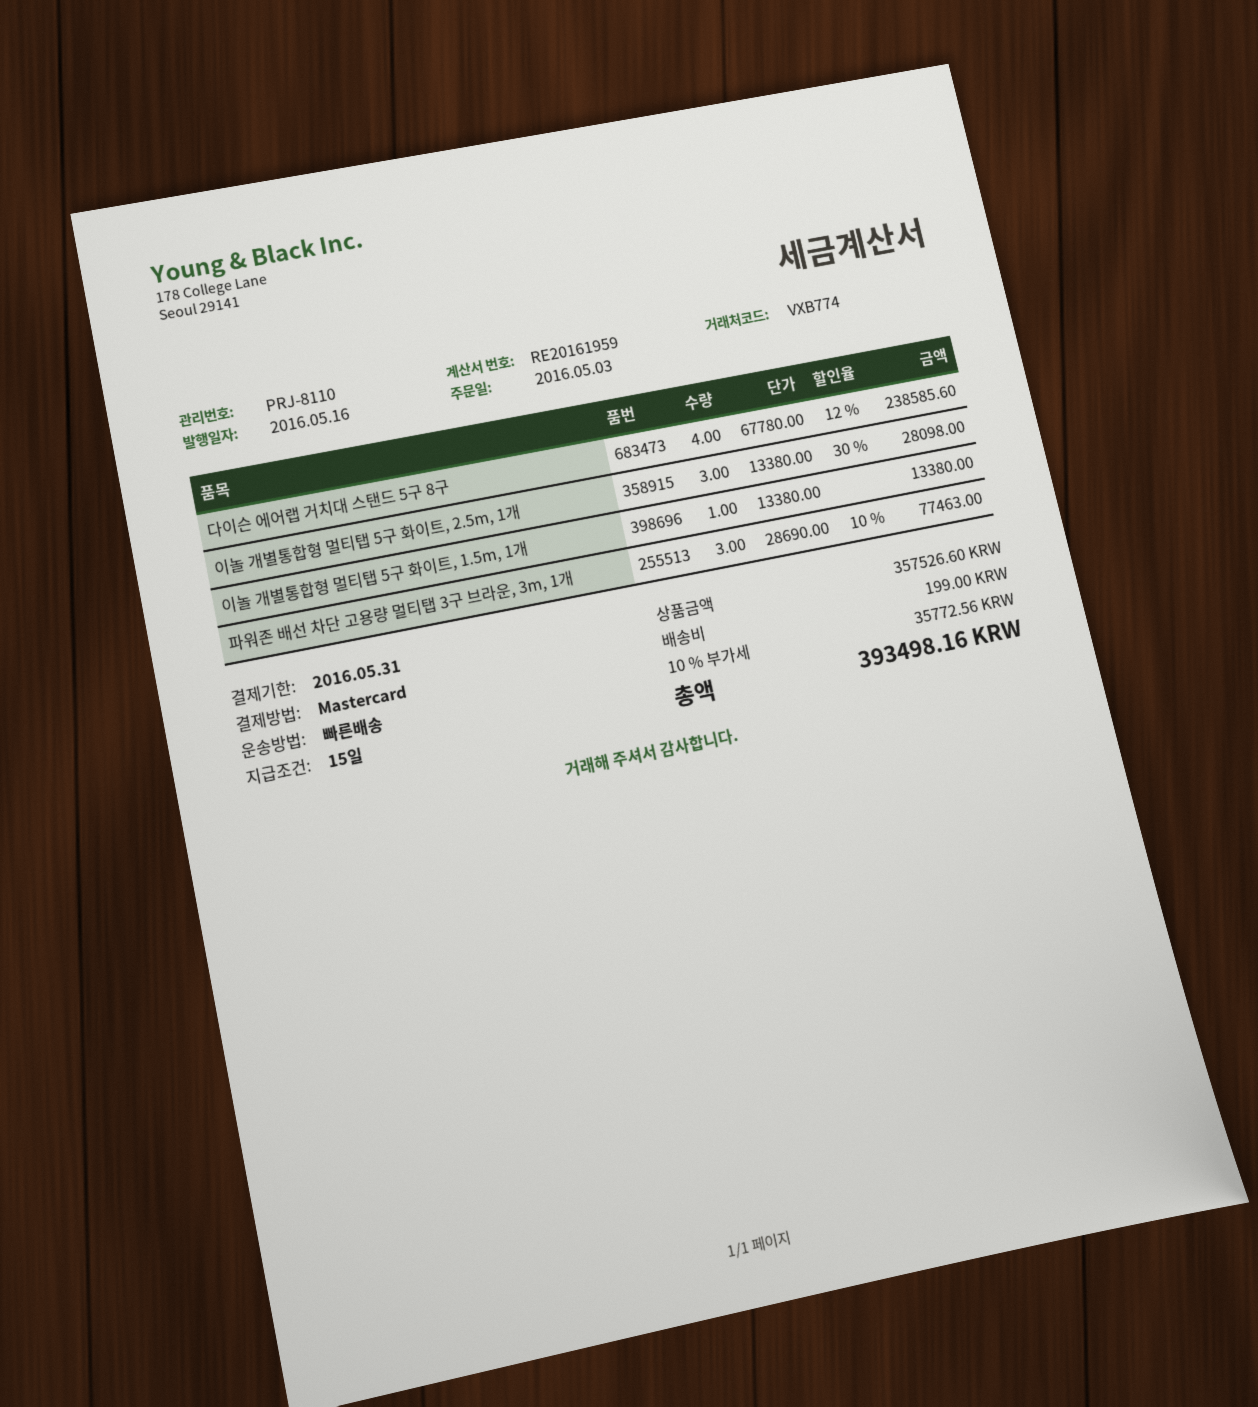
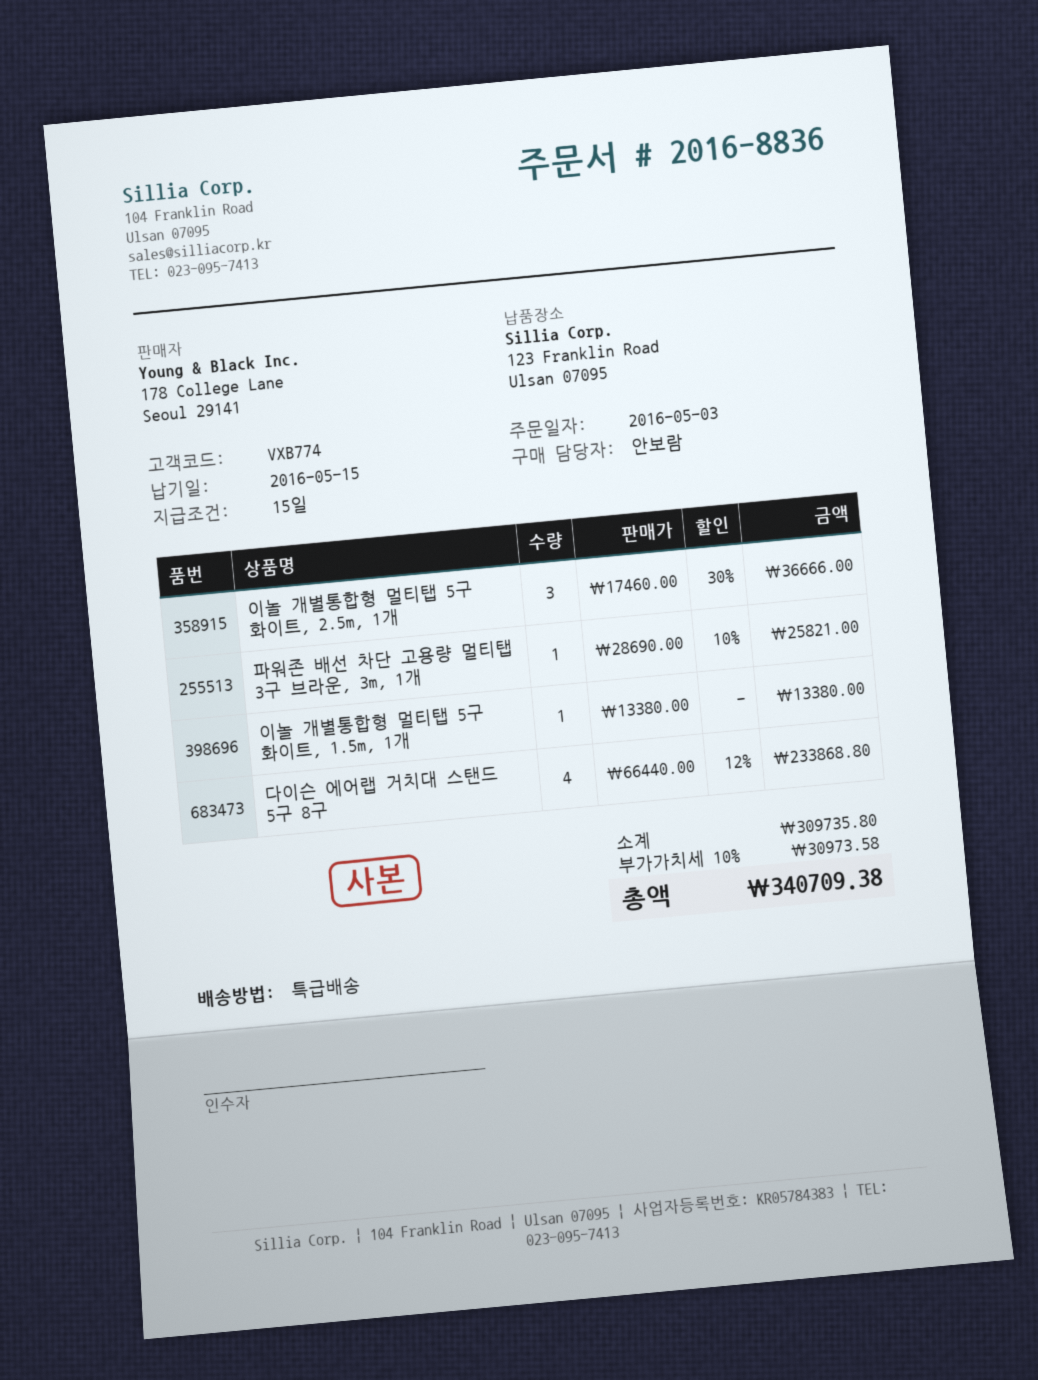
다이슨 에어랩 거치대 스탠드 5구 8구: 4 x 67780.00 - 12% = 238585.60 -> 4 x 66440.00 - 12% = 233868.80
이놀 개별통합형 멀티탭 5구 화이트, 2.5m, 1개: 3 x 13380.00 - 30% = 28098.00 -> 3 x 17460.00 - 30% = 36666.00
파워존 배선 차단 고용량 멀티탭 3구 브라운, 3m, 1개: 3 x 28690.00 - 10% = 77463.00 -> 1 x 28690.00 - 10% = 25821.00
subtotal: 357526.60 -> 309735.80
shipping: 199.00 -> none
tax: 10% = 35772.56 -> 10% = 30973.58
total: 393498.16 -> 340709.38

